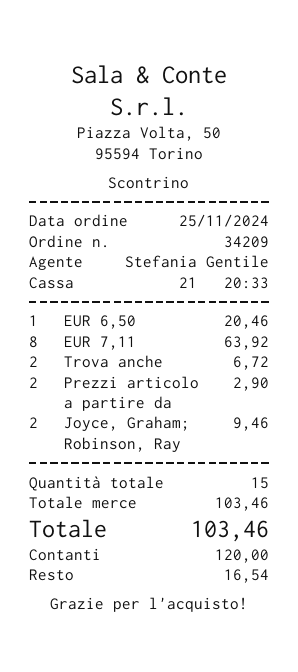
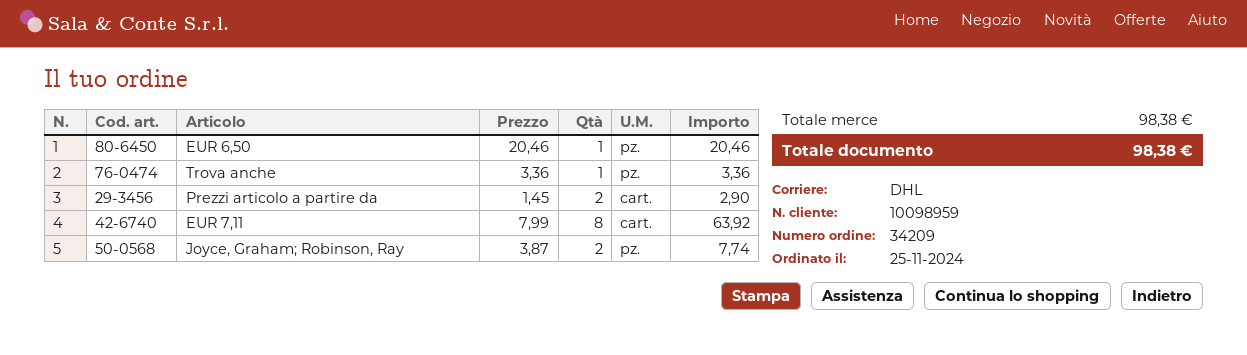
Trova anche: 2 for 6.72 -> 1 for 3.36
Joyce, Graham; Robinson, Ray: 2 for 9.46 -> 2 for 7.74
subtotal: 103.46 -> 98.38
total: 103.46 -> 98.38

